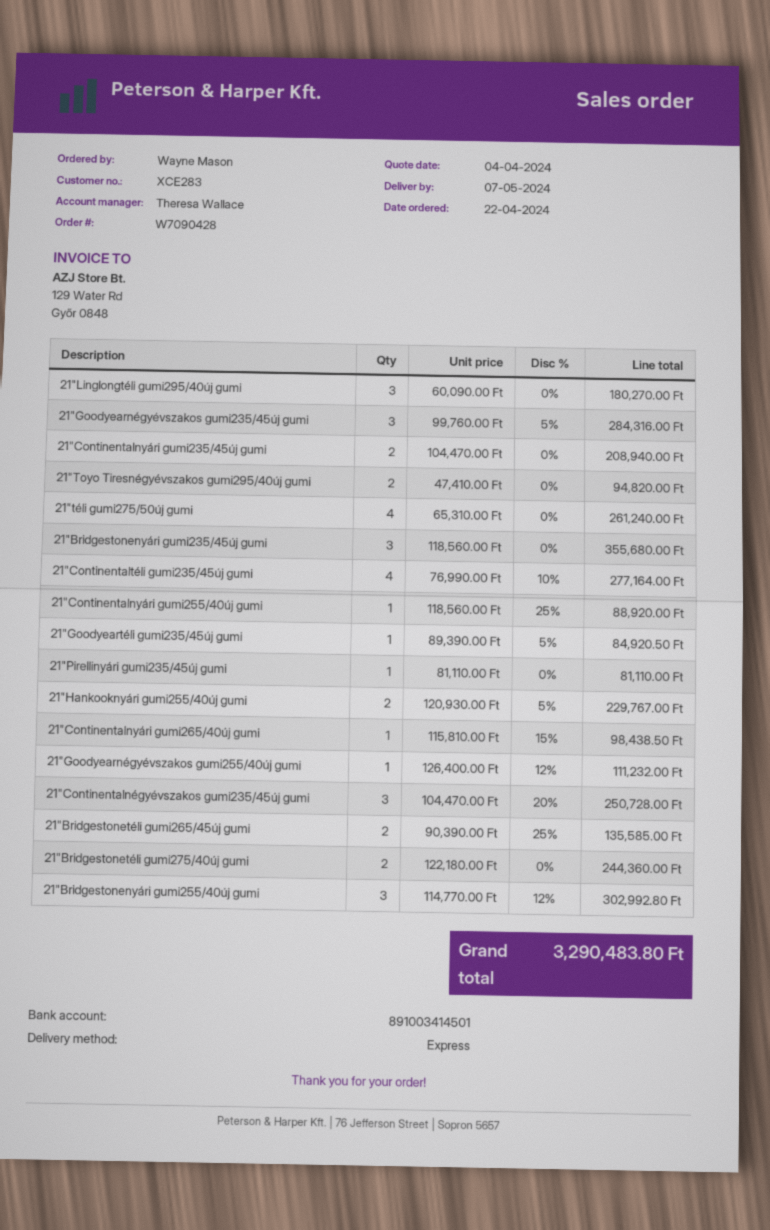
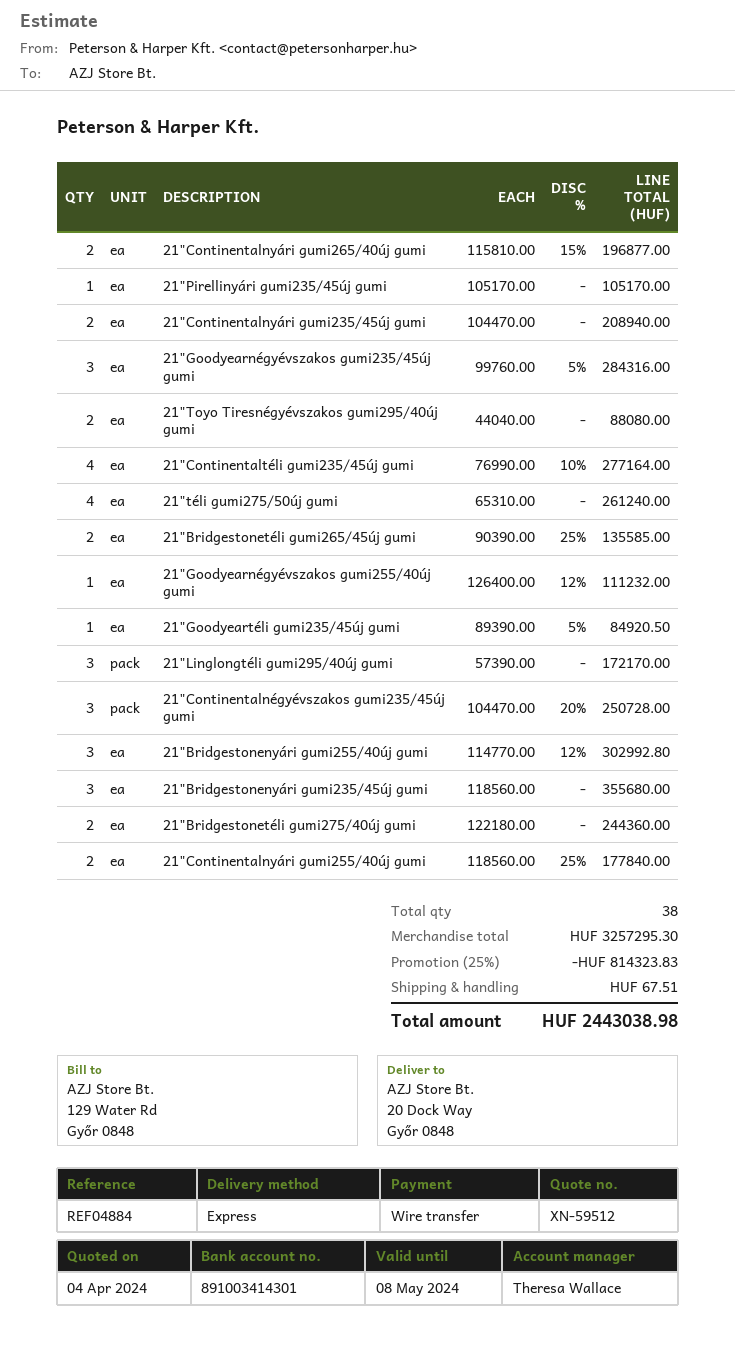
bank account: 891003414501 -> 891003414301
21"Linglongtéli gumi295/40új gumi: 3 x 60090.00 = 180270.00 -> 3 x 57390.00 = 172170.00
21"Toyo Tiresnégyévszakos gumi295/40új gumi: 2 x 47410.00 = 94820.00 -> 2 x 44040.00 = 88080.00
21"Continentalnyári gumi255/40új gumi: 1 x 118560.00 - 25% = 88920.00 -> 2 x 118560.00 - 25% = 177840.00
21"Pirellinyári gumi235/45új gumi: 1 x 81110.00 = 81110.00 -> 1 x 105170.00 = 105170.00
21"Hankooknyári gumi255/40új gumi: 2 x 120930.00 - 5% = 229767.00 -> none
21"Continentalnyári gumi265/40új gumi: 1 x 115810.00 - 15% = 98438.50 -> 2 x 115810.00 - 15% = 196877.00
discount: none -> 25% = 814323.83
shipping: none -> 67.51
total: 3290483.80 -> 2443038.98

